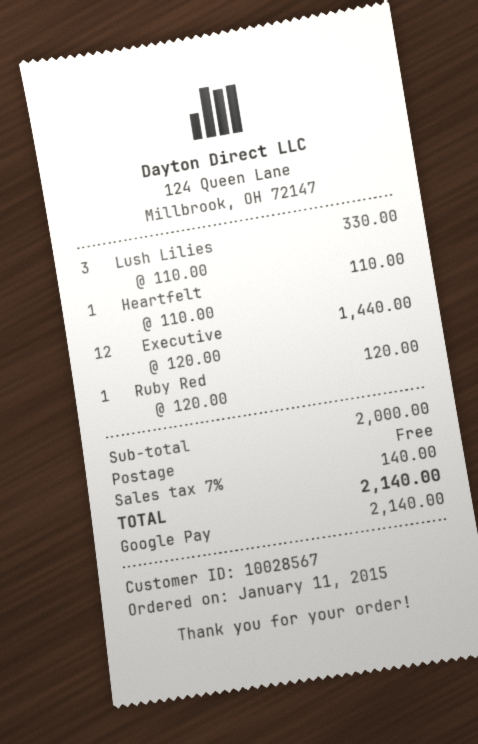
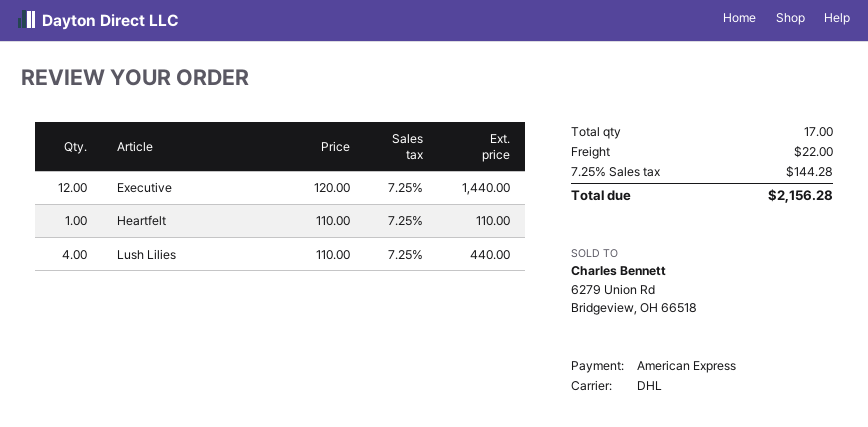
payment method: Google Pay -> American Express
Lush Lilies: 3 x 110.00 = 330.00 -> 4 x 110.00 = 440.00
Ruby Red: 1 x 120.00 = 120.00 -> none
shipping: 0.00 -> 22.00
tax: 7% = 140.00 -> 7.25% = 144.28
total: 2140.00 -> 2156.28

